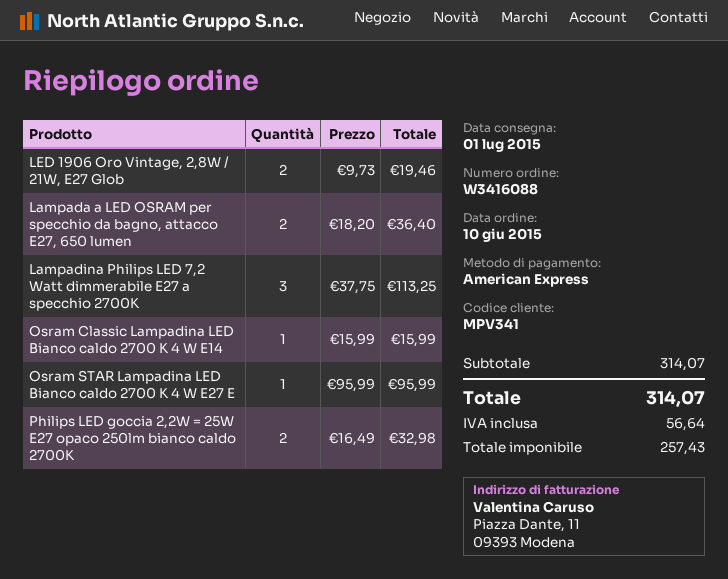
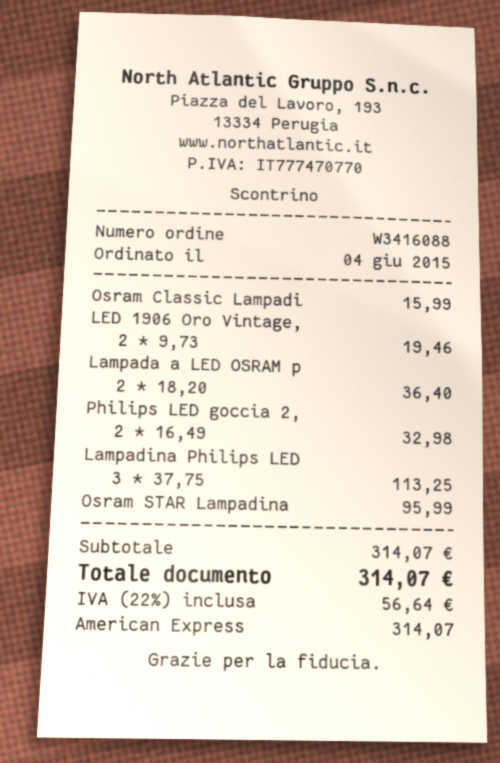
order date: 2015-06-10 -> 2015-06-04

